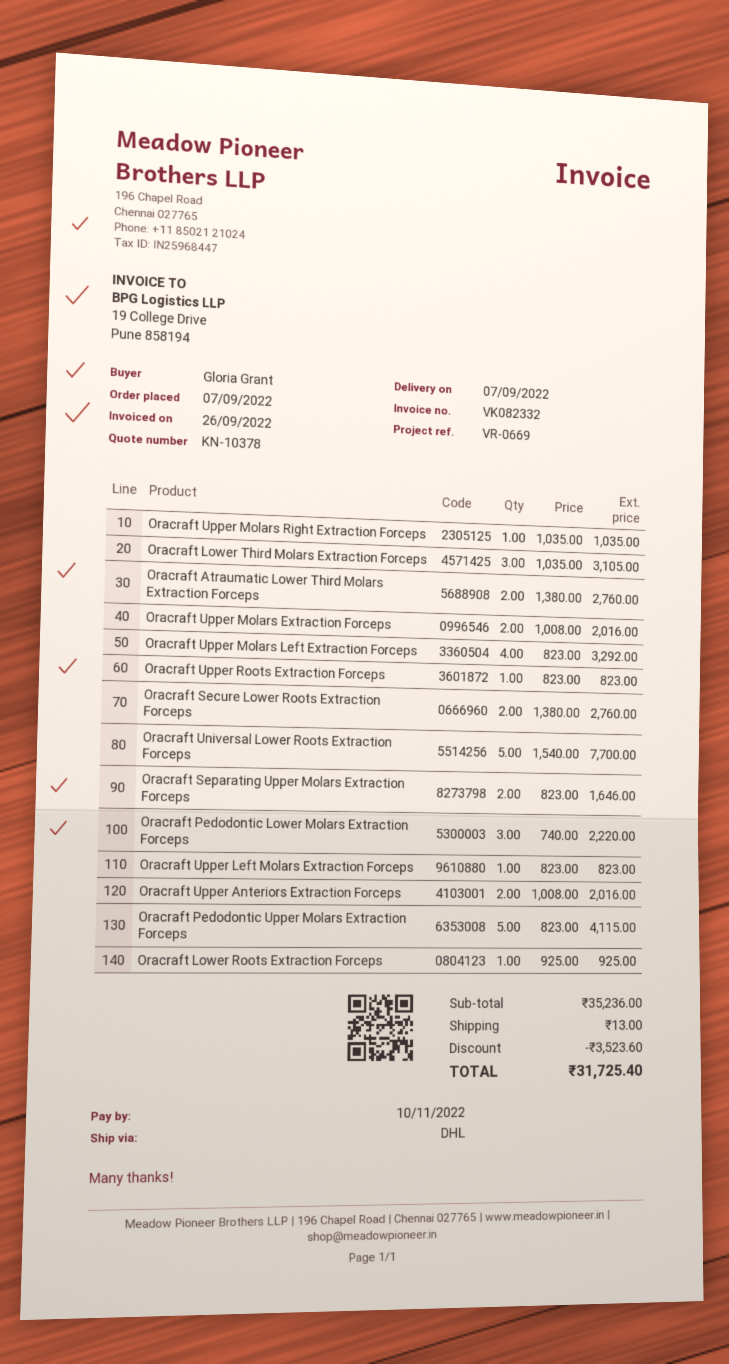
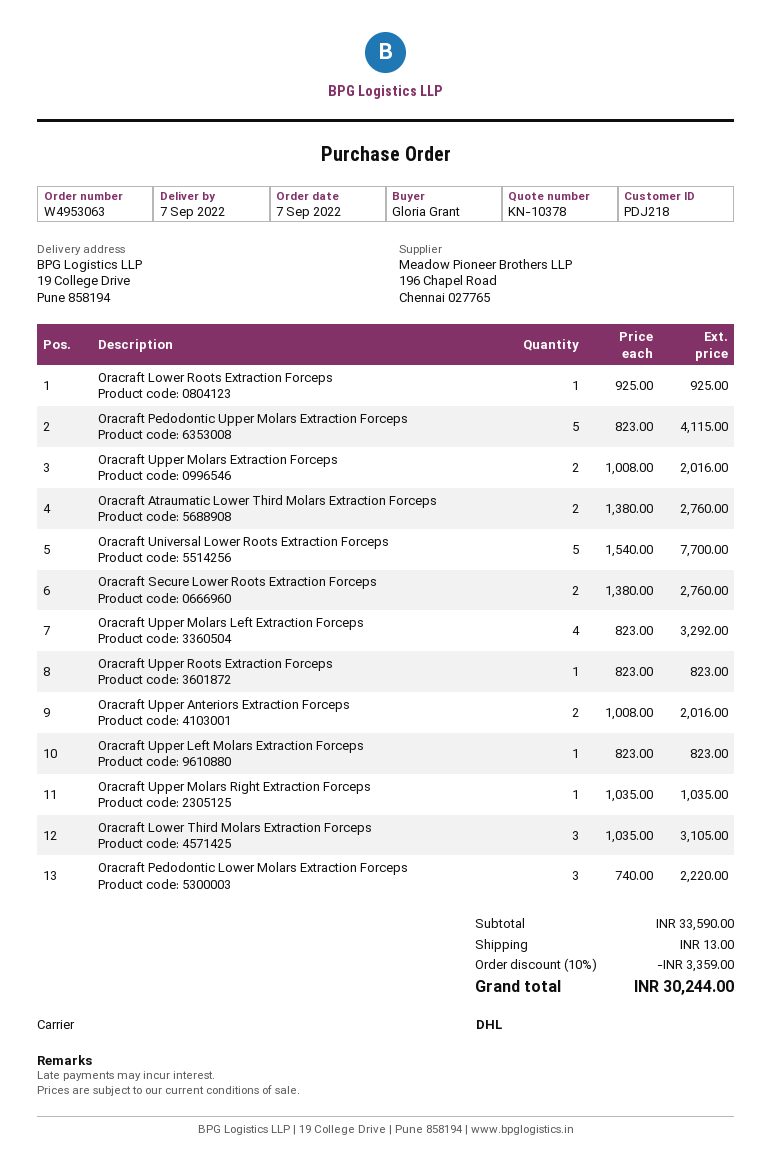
Oracraft Separating Upper Molars Extraction Forceps: 2 x 823.00 = 1646.00 -> none
subtotal: 35236.00 -> 33590.00
discount: 3523.60 -> 3359.00
total: 31725.40 -> 30244.00

